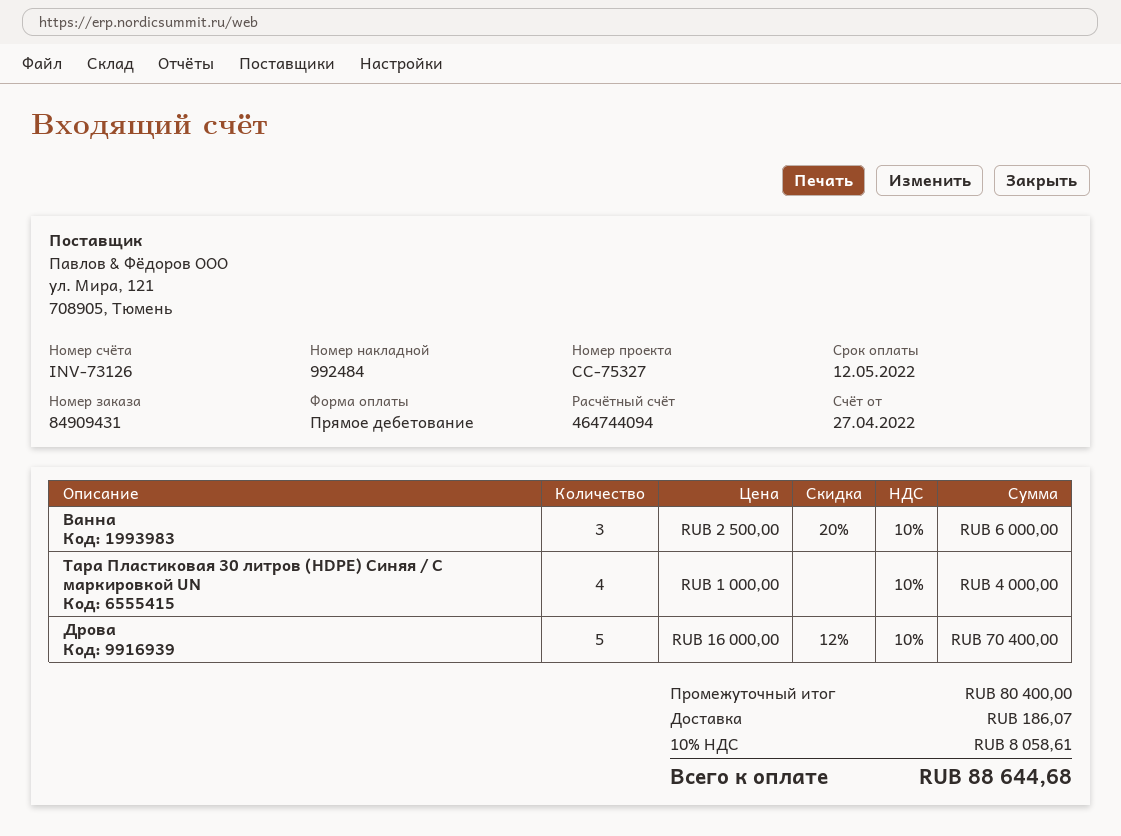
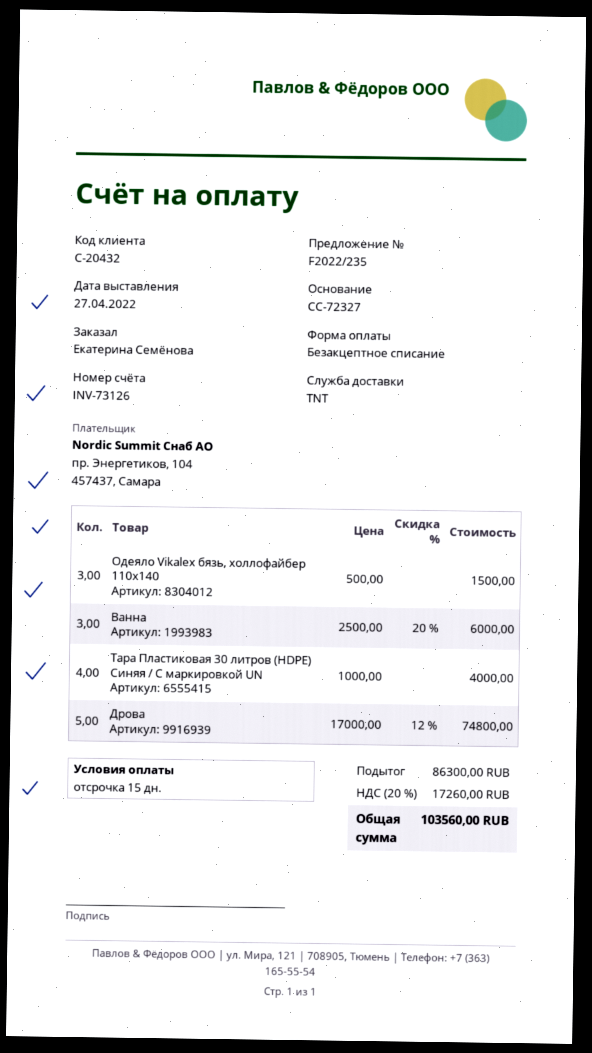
reference: CC-75327 -> CC-72327
Дрова: 5 x 16000.00 - 12% = 70400.00 -> 5 x 17000.00 - 12% = 74800.00
Одеяло Vikalex бязь, холлофайбер 110х140: none -> 3 x 500.00 = 1500.00
subtotal: 80400.00 -> 86300.00
shipping: 186.07 -> none
tax: 10% = 8058.61 -> 20% = 17260.00
total: 88644.68 -> 103560.00

